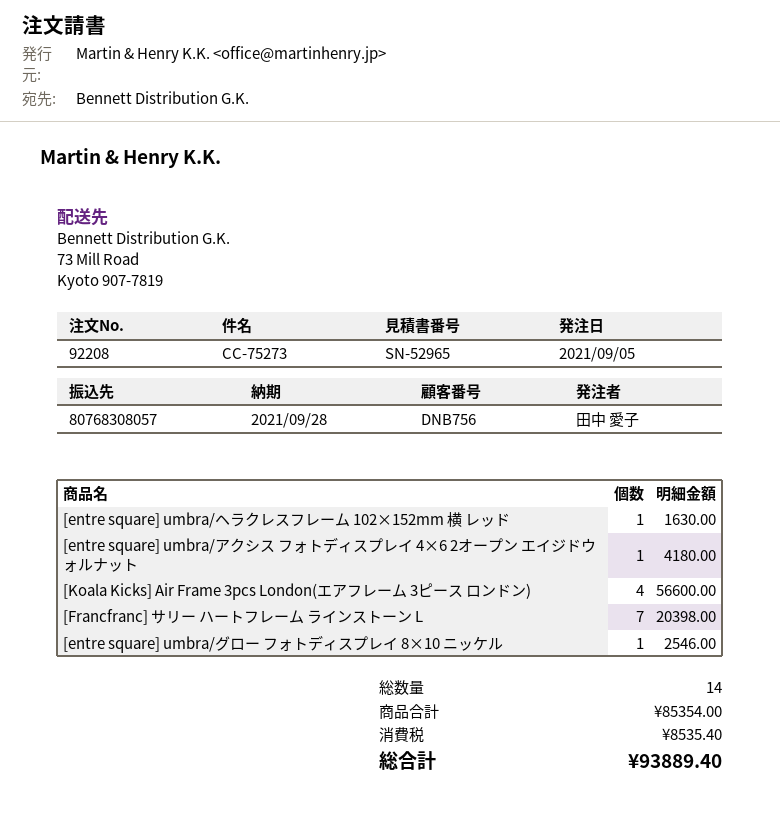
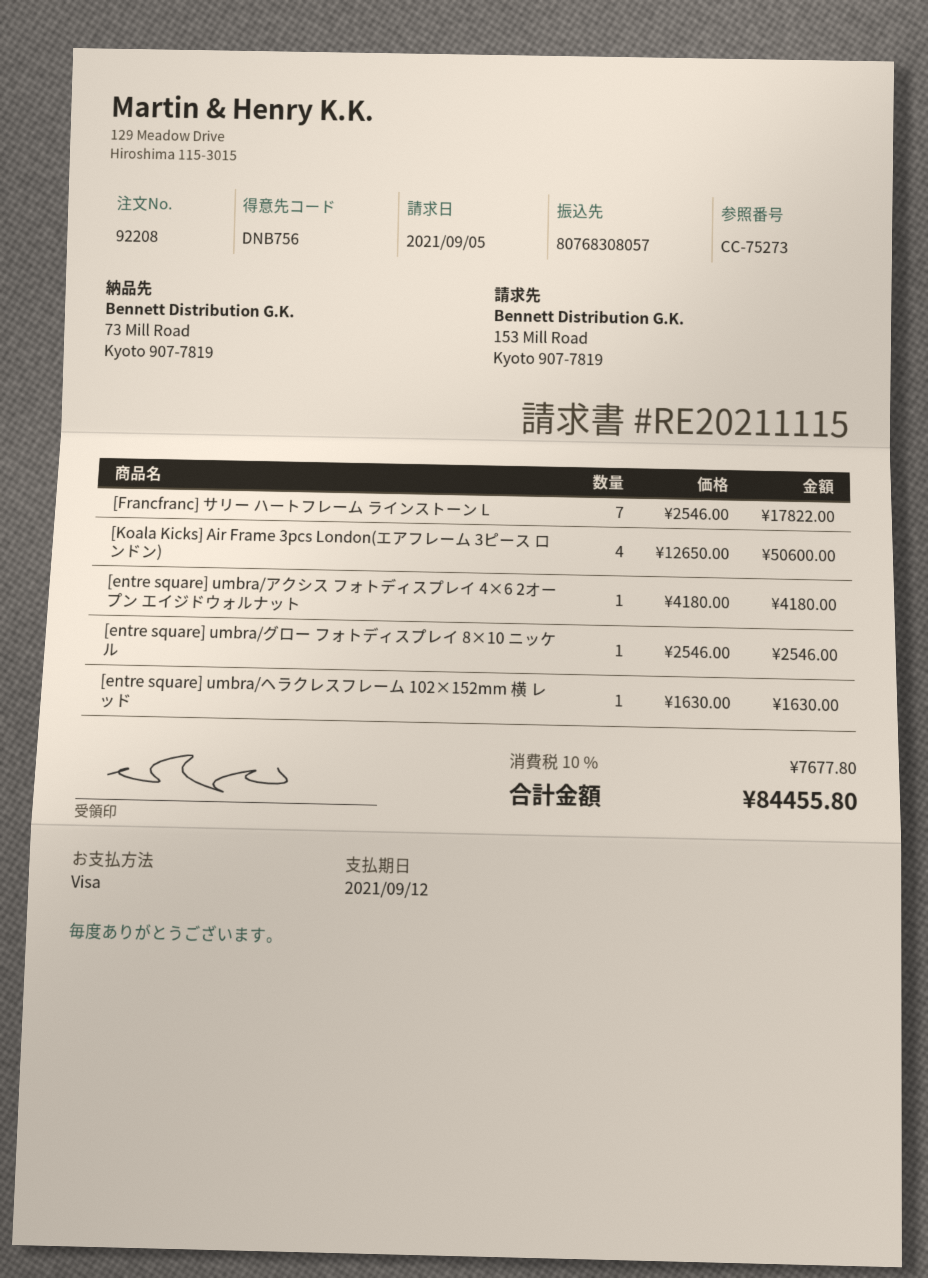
[Koala Kicks] Air Frame 3pcs London(エアフレーム 3ピース ロンドン): 4 for 56600.00 -> 4 for 50600.00
[Francfranc] サリー ハートフレーム ラインストーン L: 7 for 20398.00 -> 7 for 17822.00
tax: 8535.40 -> 7677.80
total: 93889.40 -> 84455.80

